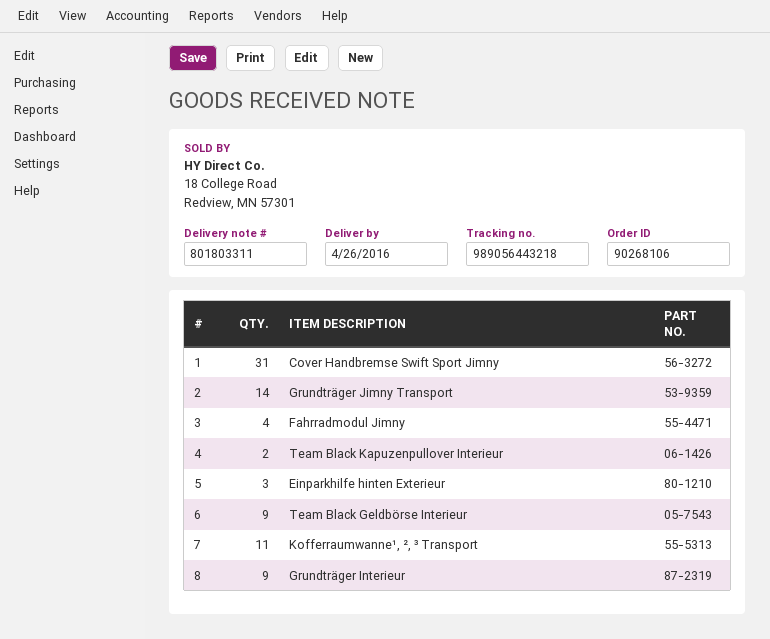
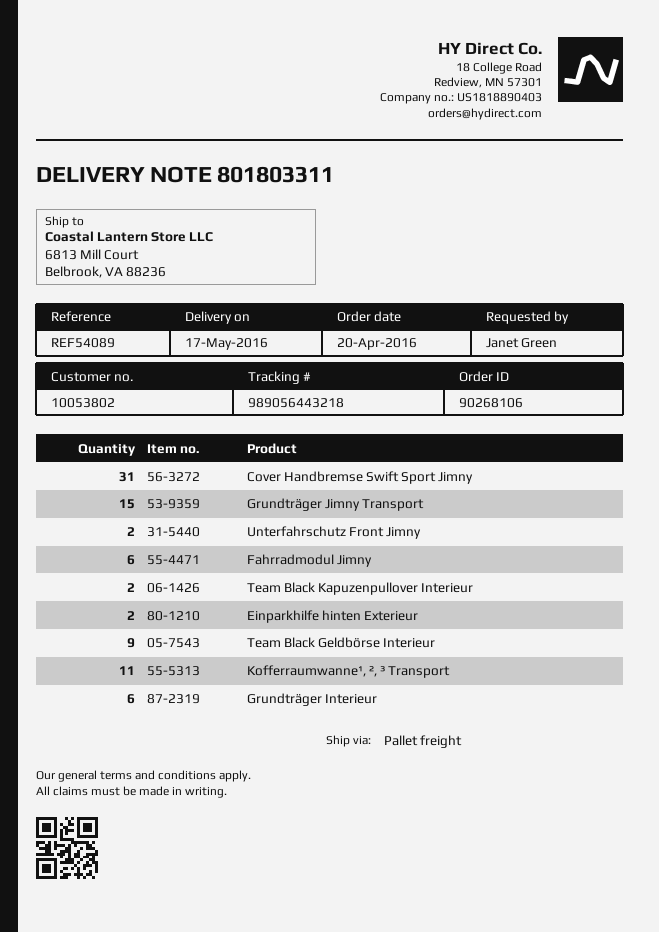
delivery date: 2016-04-26 -> 2016-05-17
Grundträger Jimny Transport: 14 -> 15
Fahrradmodul Jimny: 4 -> 6
Einparkhilfe hinten Exterieur: 3 -> 2
Grundträger Interieur: 9 -> 6
Unterfahrschutz Front Jimny: none -> 2

